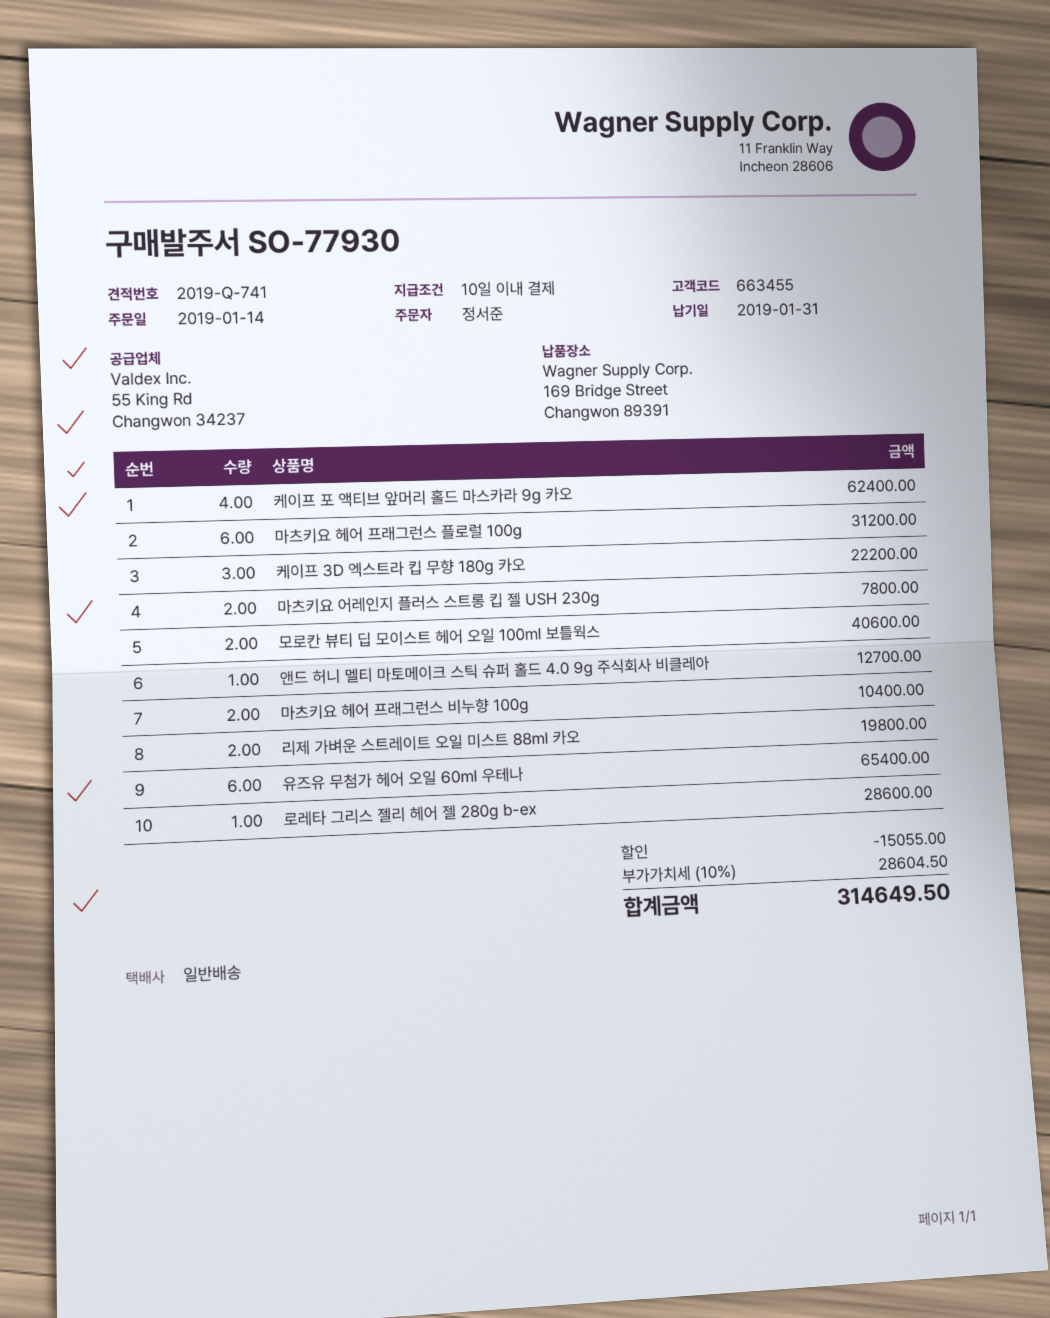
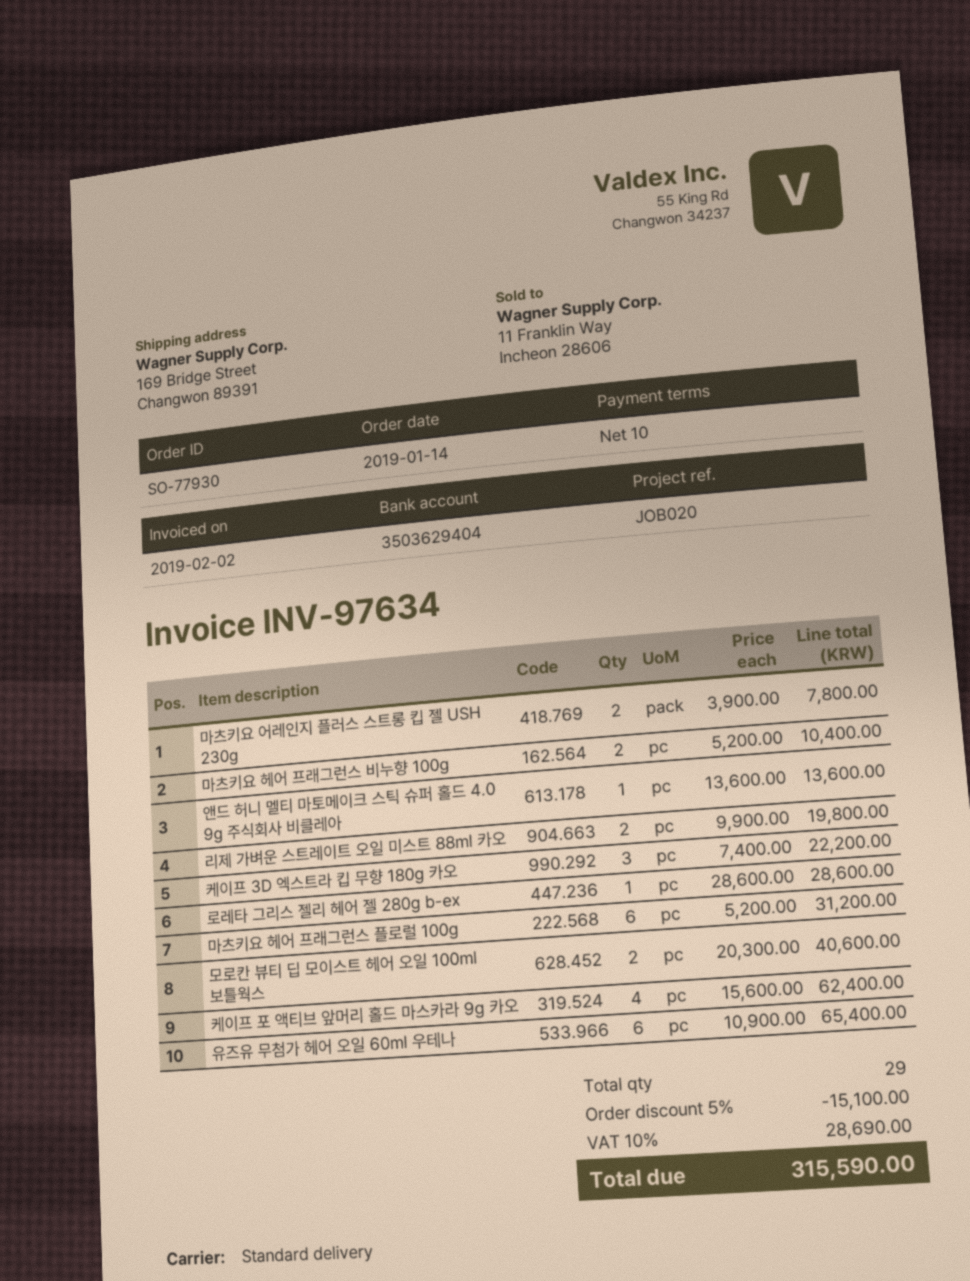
앤드 허니 멜티 마토메이크 스틱 슈퍼 홀드 4.0 9g 주식회사 비클레아: 1 for 12700.00 -> 1 for 13600.00
discount: 15055.00 -> 15100.00
tax: 10% = 28604.50 -> 10% = 28690.00
total: 314649.50 -> 315590.00

